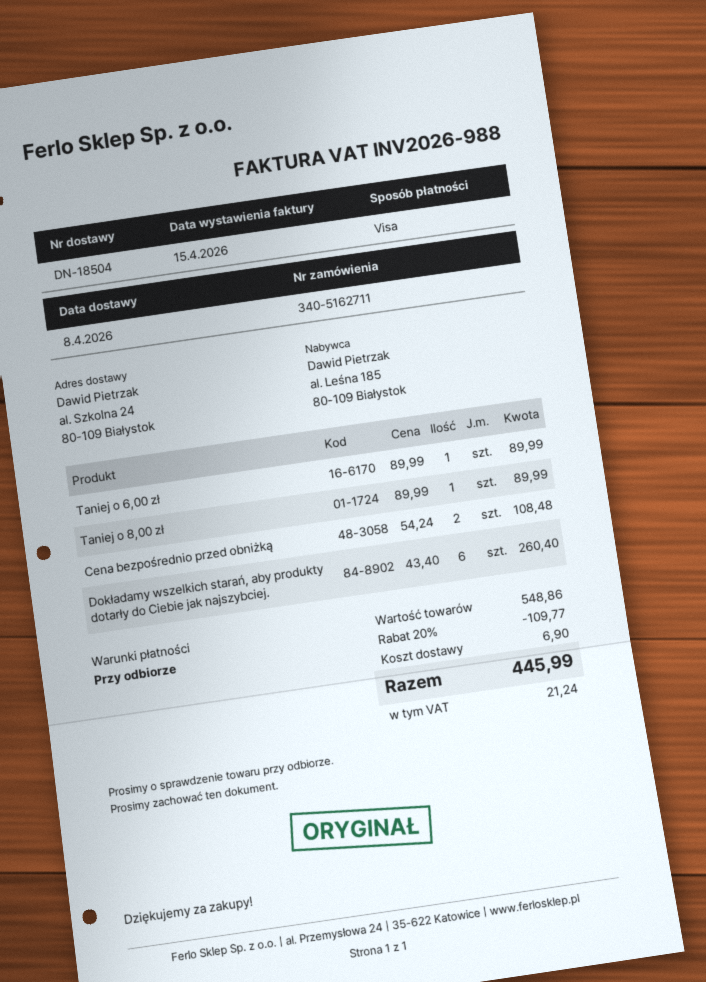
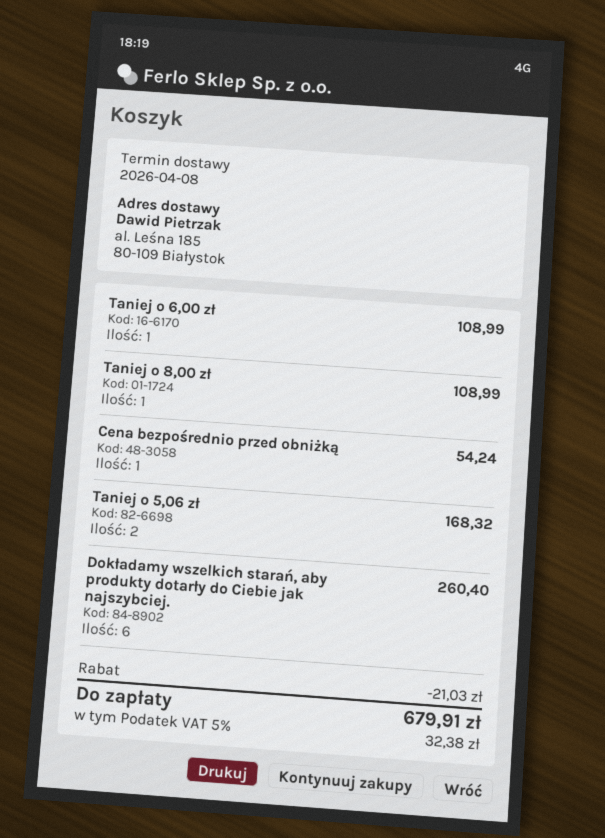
ship to: al. Szkolna 24, 80-109 Białystok -> al. Leśna 185, 80-109 Białystok
Taniej o 6,00 zł: 1 for 89.99 -> 1 for 108.99
Taniej o 8,00 zł: 1 for 89.99 -> 1 for 108.99
Cena bezpośrednio przed obniżką: 2 for 108.48 -> 1 for 54.24
Taniej o 5,06 zł: none -> 2 for 168.32
discount: 109.77 -> 21.03
shipping: 6.90 -> none
tax: 21.24 -> 32.38
total: 445.99 -> 679.91

